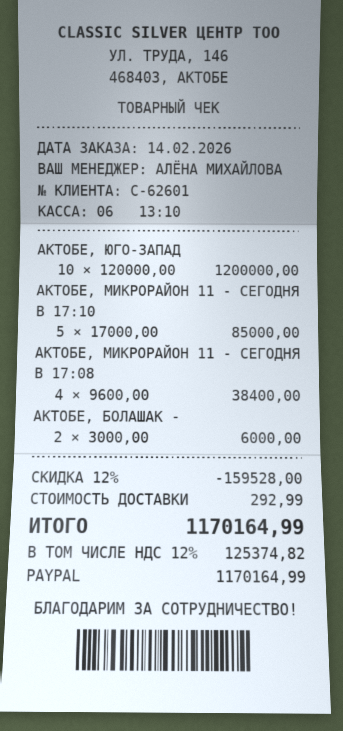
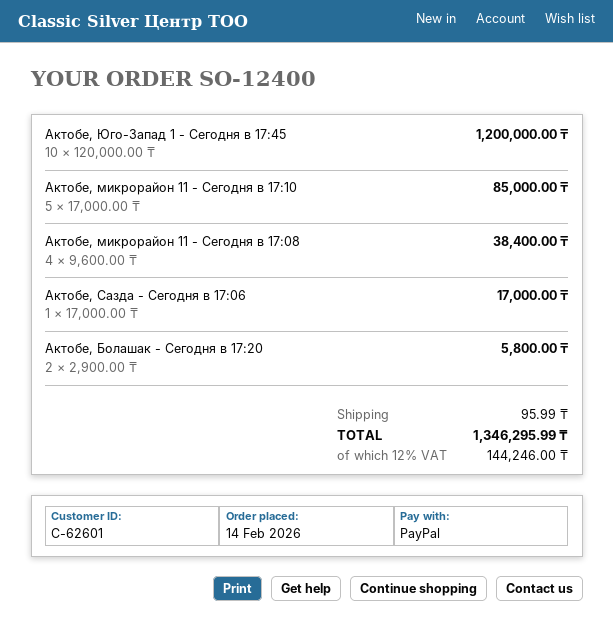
АКТОБЕ, БОЛАШАК -: 2 x 3000.00 = 6000.00 -> 2 x 2900.00 = 5800.00
Актобе, Сазда - Сегодня в 17:06: none -> 1 x 17000.00 = 17000.00
discount: 12% = 159528.00 -> none
shipping: 292.99 -> 95.99
tax: 12% = 125374.82 -> 12% = 144246.00
total: 1170164.99 -> 1346295.99

